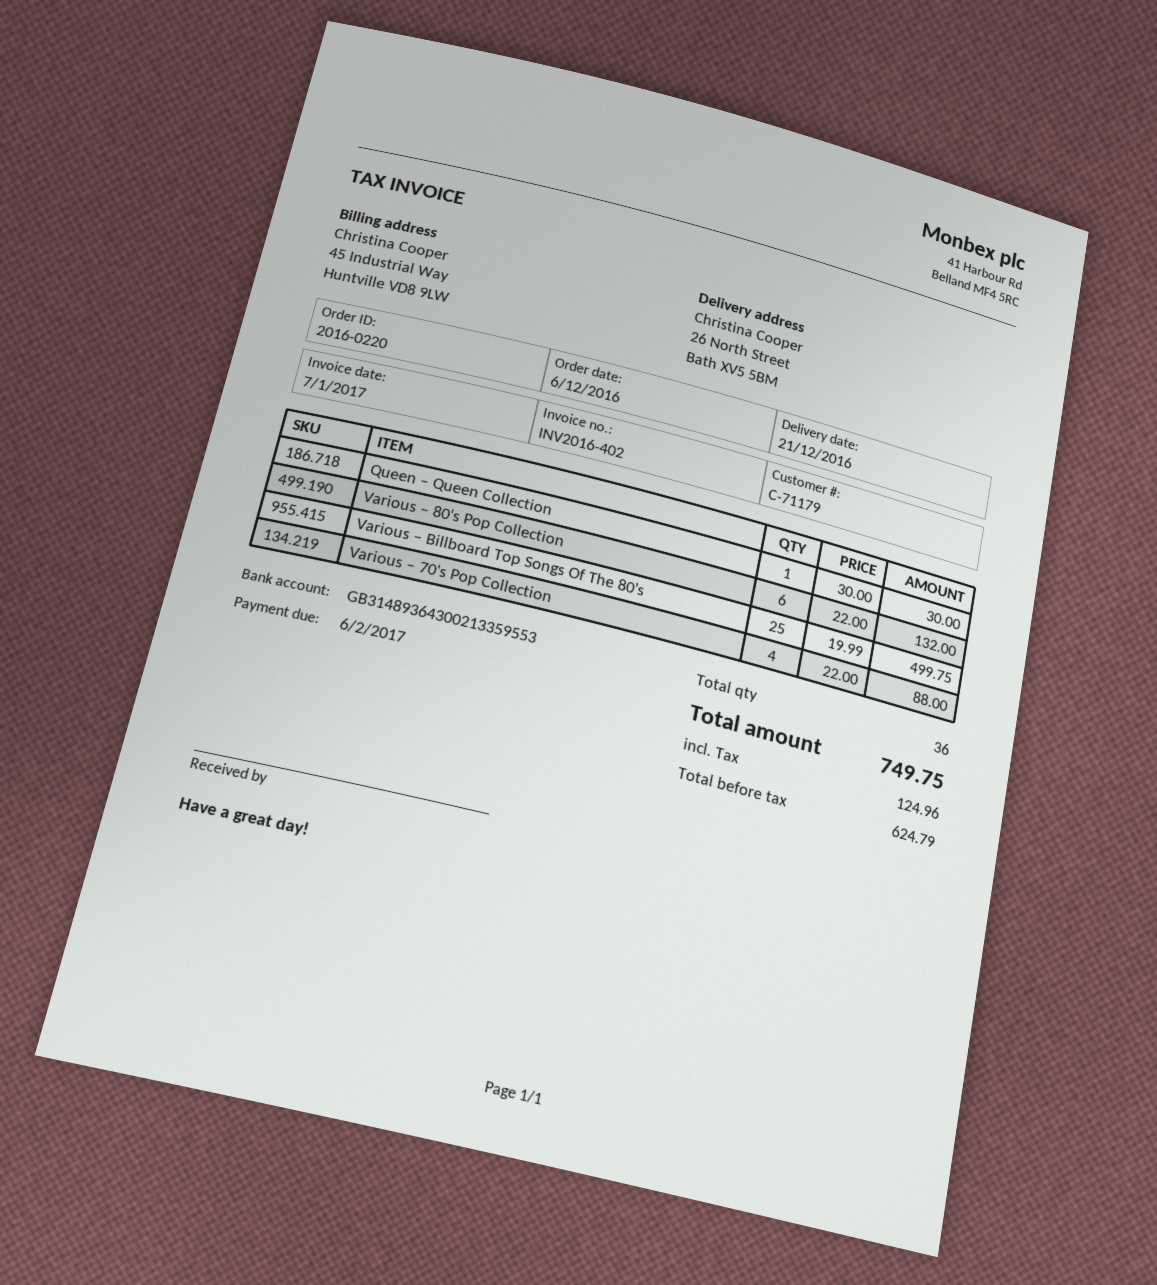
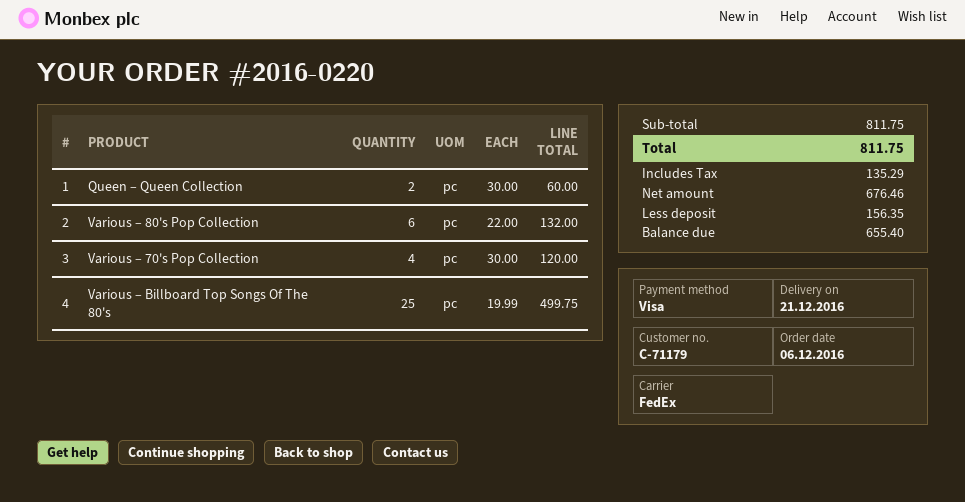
Queen – Queen Collection: 1 x 30.00 = 30.00 -> 2 x 30.00 = 60.00
Various – 70's Pop Collection: 4 x 22.00 = 88.00 -> 4 x 30.00 = 120.00
net: 624.79 -> 676.46
tax: 124.96 -> 135.29
total: 749.75 -> 811.75

